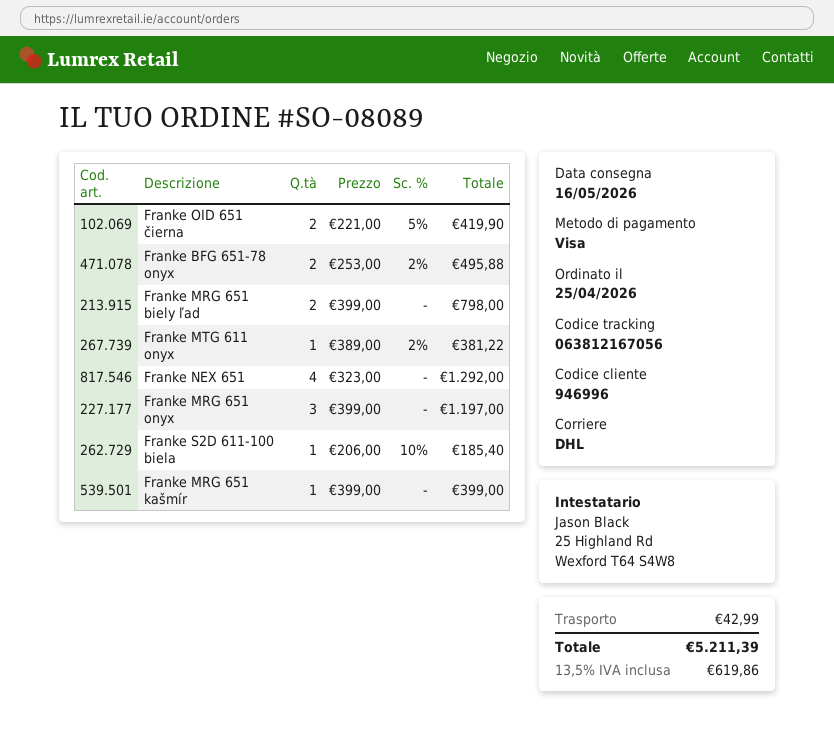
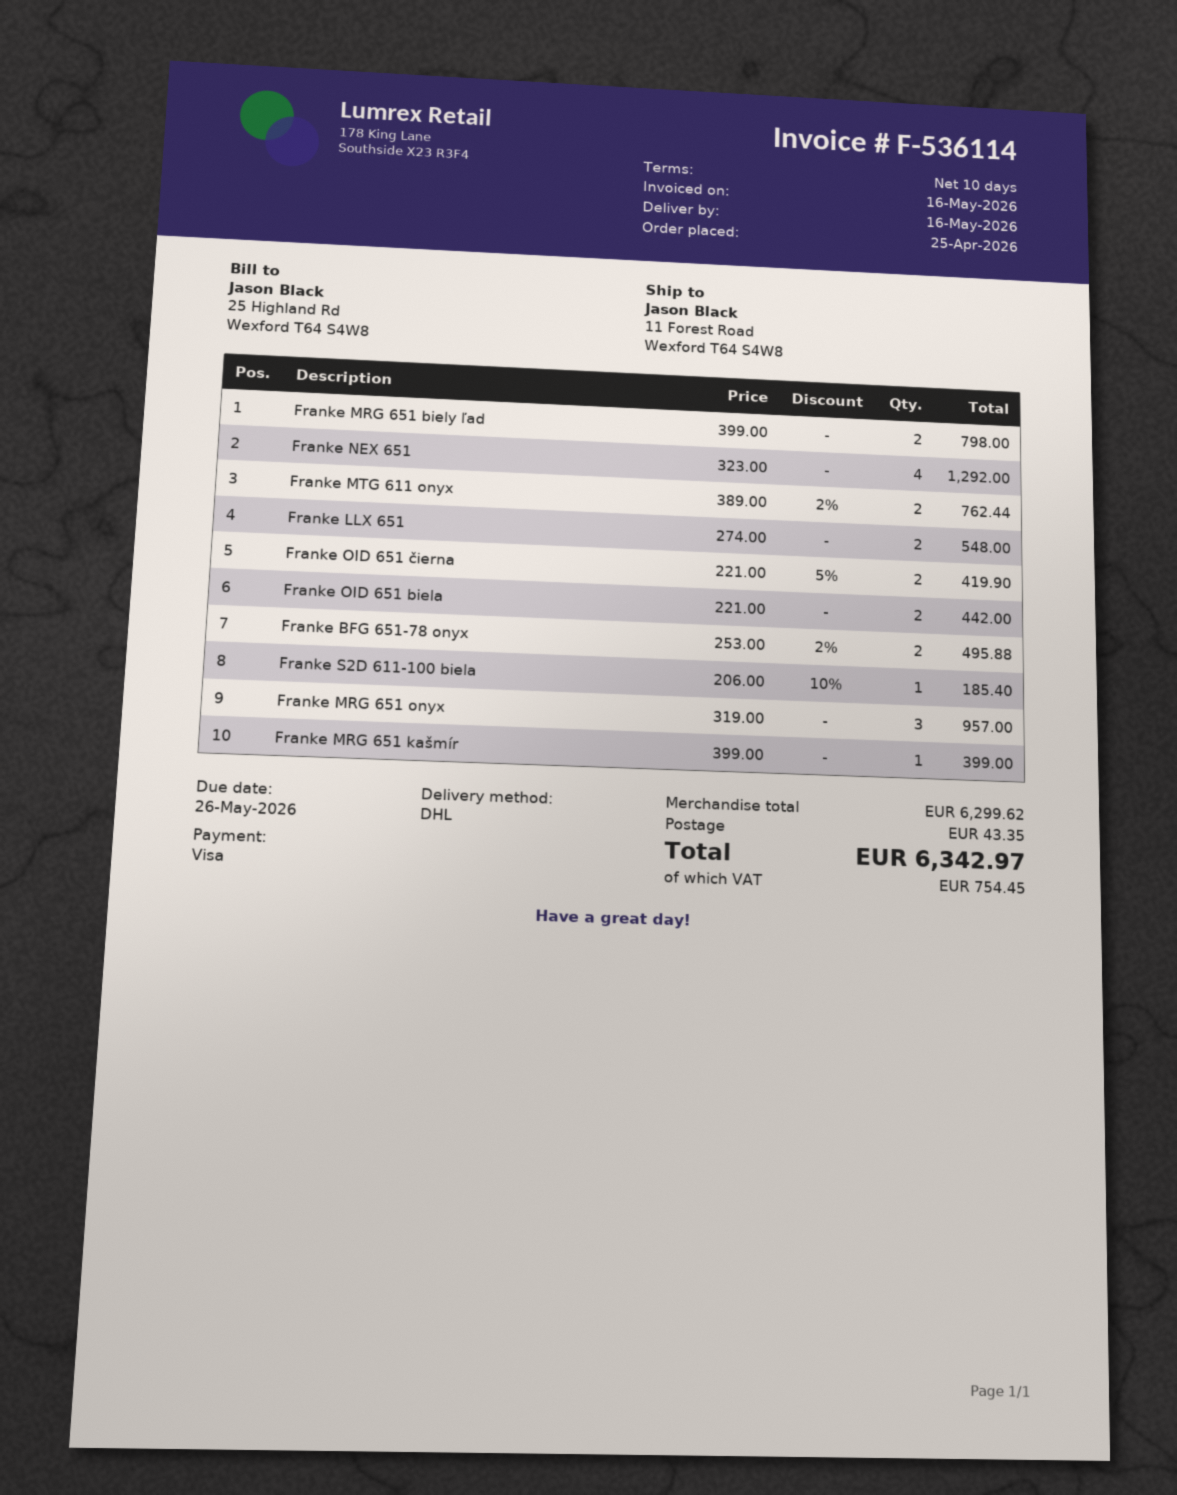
Franke MTG 611 onyx: 1 x 389.00 - 2% = 381.22 -> 2 x 389.00 - 2% = 762.44
Franke MRG 651 onyx: 3 x 399.00 = 1197.00 -> 3 x 319.00 = 957.00
Franke LLX 651: none -> 2 x 274.00 = 548.00
Franke OID 651 biela: none -> 2 x 221.00 = 442.00
shipping: 42.99 -> 43.35
tax: 619.86 -> 754.45
total: 5211.39 -> 6342.97

